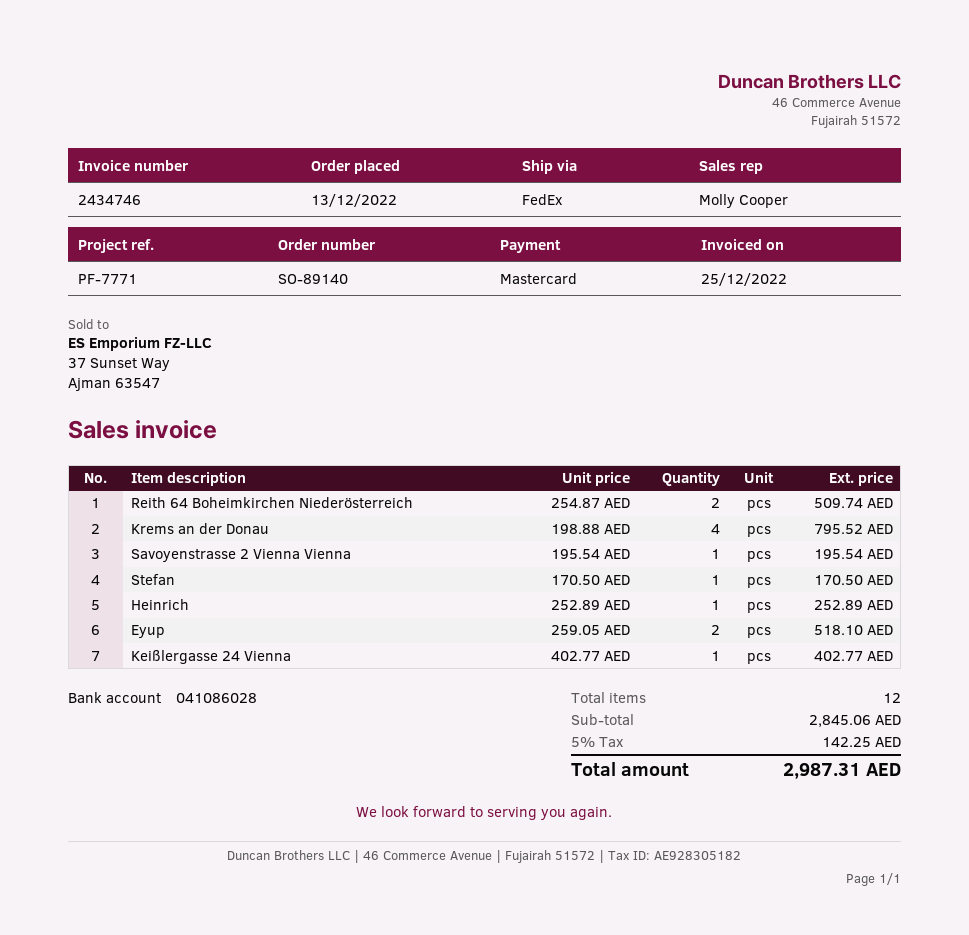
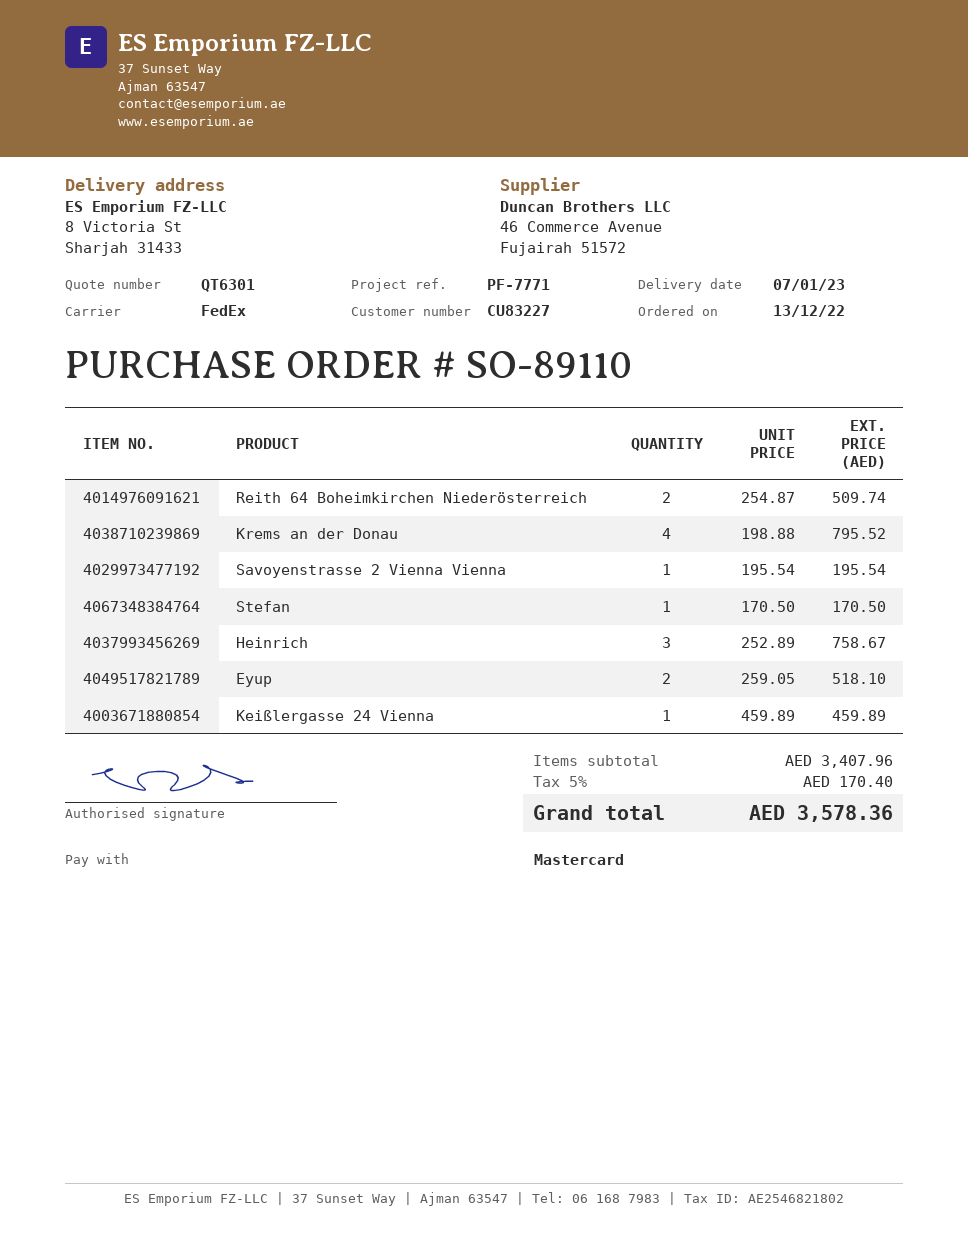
order number: SO-89140 -> SO-89110
Heinrich: 1 x 252.89 = 252.89 -> 3 x 252.89 = 758.67
Keißlergasse 24 Vienna: 1 x 402.77 = 402.77 -> 1 x 459.89 = 459.89
subtotal: 2845.06 -> 3407.96
tax: 5% = 142.25 -> 5% = 170.40
total: 2987.31 -> 3578.36

